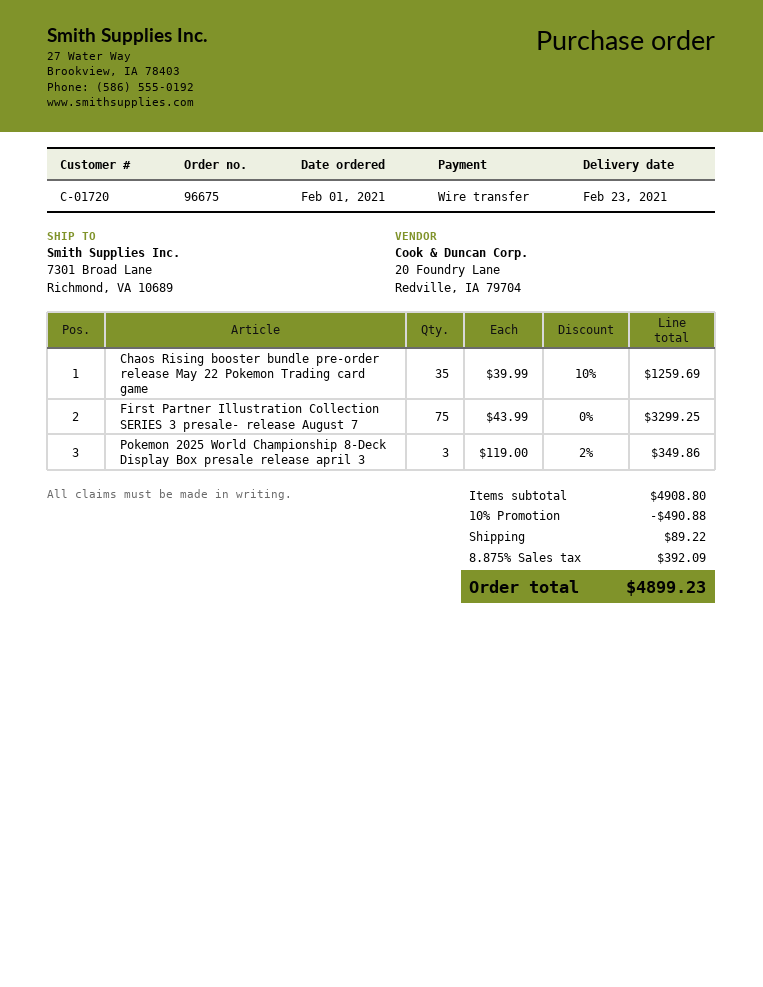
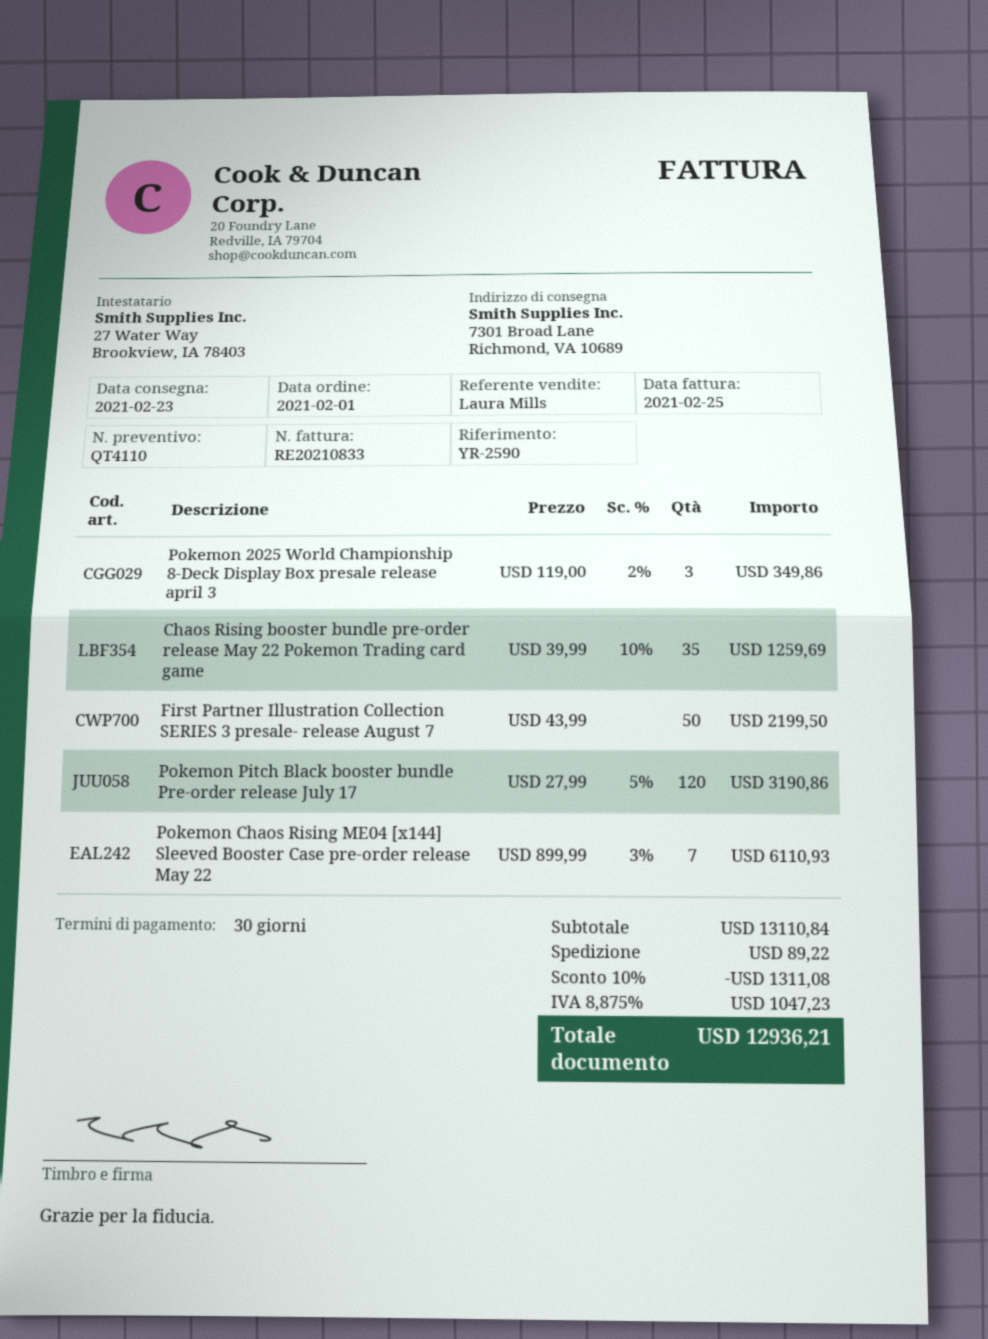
First Partner Illustration Collection SERIES 3 presale- release August 7: 75 x 43.99 = 3299.25 -> 50 x 43.99 = 2199.50
Pokemon Pitch Black booster bundle Pre-order release July 17: none -> 120 x 27.99 - 5% = 3190.86
Pokemon Chaos Rising ME04 [x144] Sleeved Booster Case pre-order release May 22: none -> 7 x 899.99 - 3% = 6110.93
subtotal: 4908.80 -> 13110.84
discount: 10% = 490.88 -> 10% = 1311.08
tax: 8.875% = 392.09 -> 8.875% = 1047.23
total: 4899.23 -> 12936.21

